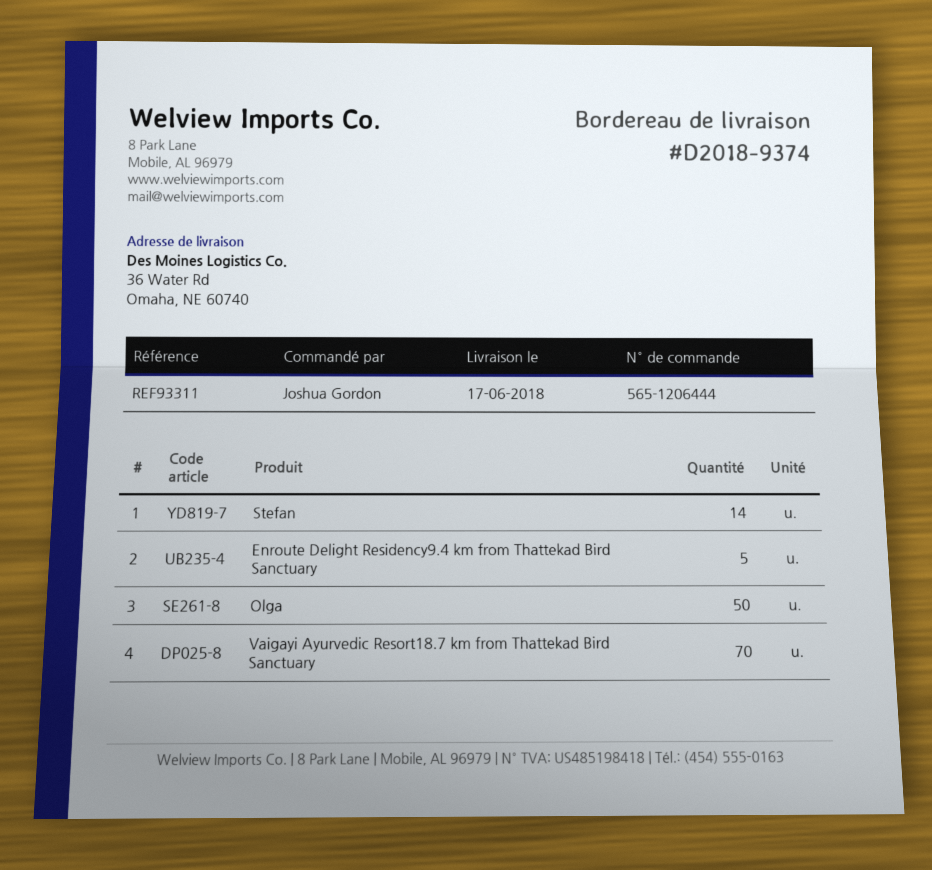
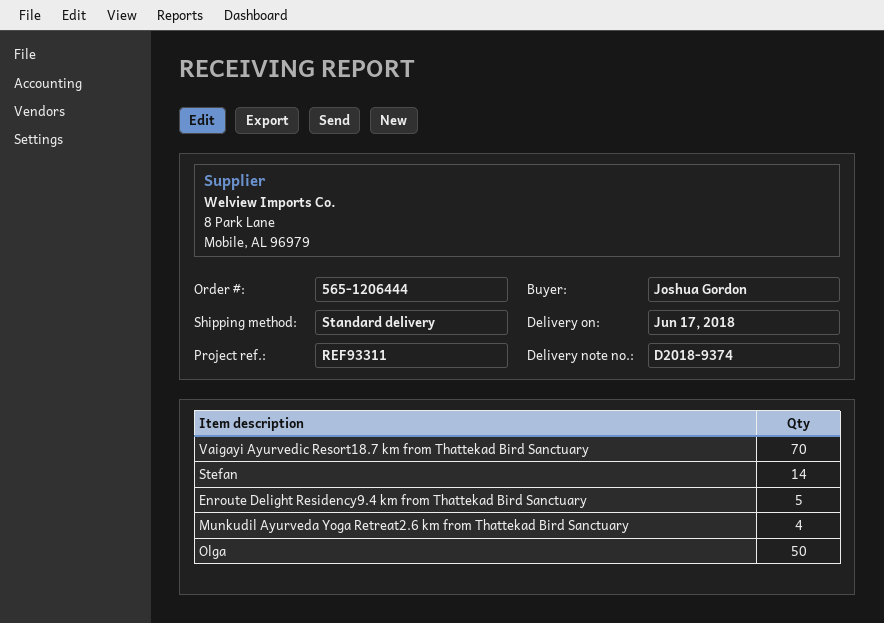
Munkudil Ayurveda Yoga Retreat2.6 km from Thattekad Bird Sanctuary: none -> 4

